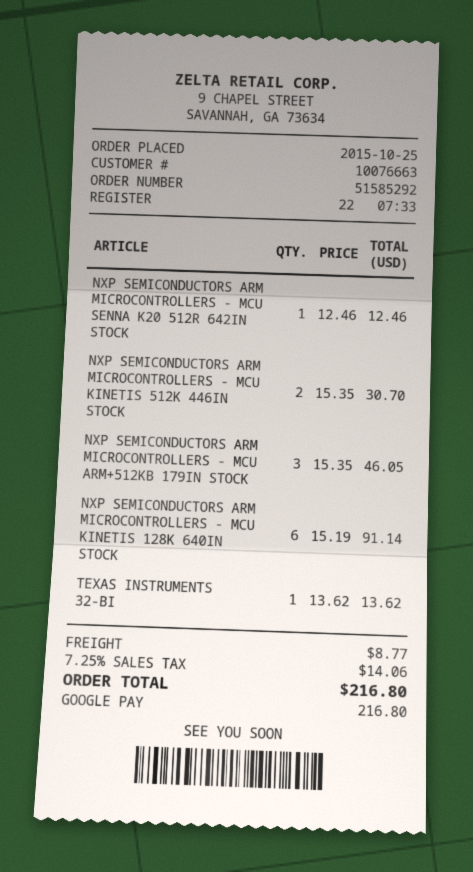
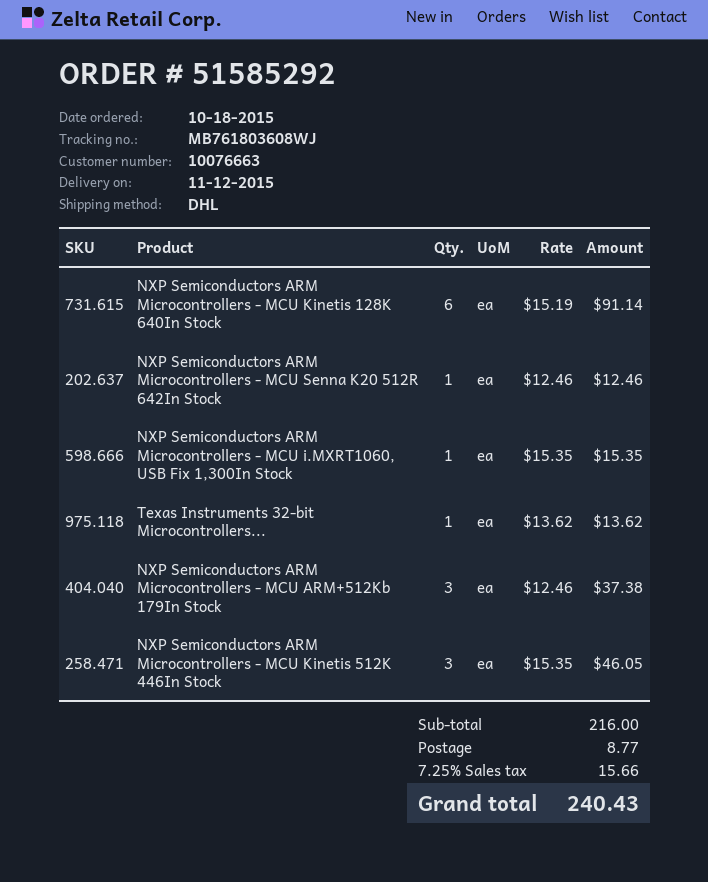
order date: 2015-10-25 -> 2015-10-18
NXP SEMICONDUCTORS ARM MICROCONTROLLERS - MCU KINETIS 512K 446IN STOCK: 2 x 15.35 = 30.70 -> 3 x 15.35 = 46.05
NXP SEMICONDUCTORS ARM MICROCONTROLLERS - MCU ARM+512KB 179IN STOCK: 3 x 15.35 = 46.05 -> 3 x 12.46 = 37.38
NXP Semiconductors ARM Microcontrollers - MCU i.MXRT1060, USB Fix 1,300In Stock: none -> 1 x 15.35 = 15.35
tax: 7.25% = 14.06 -> 7.25% = 15.66
total: 216.80 -> 240.43

